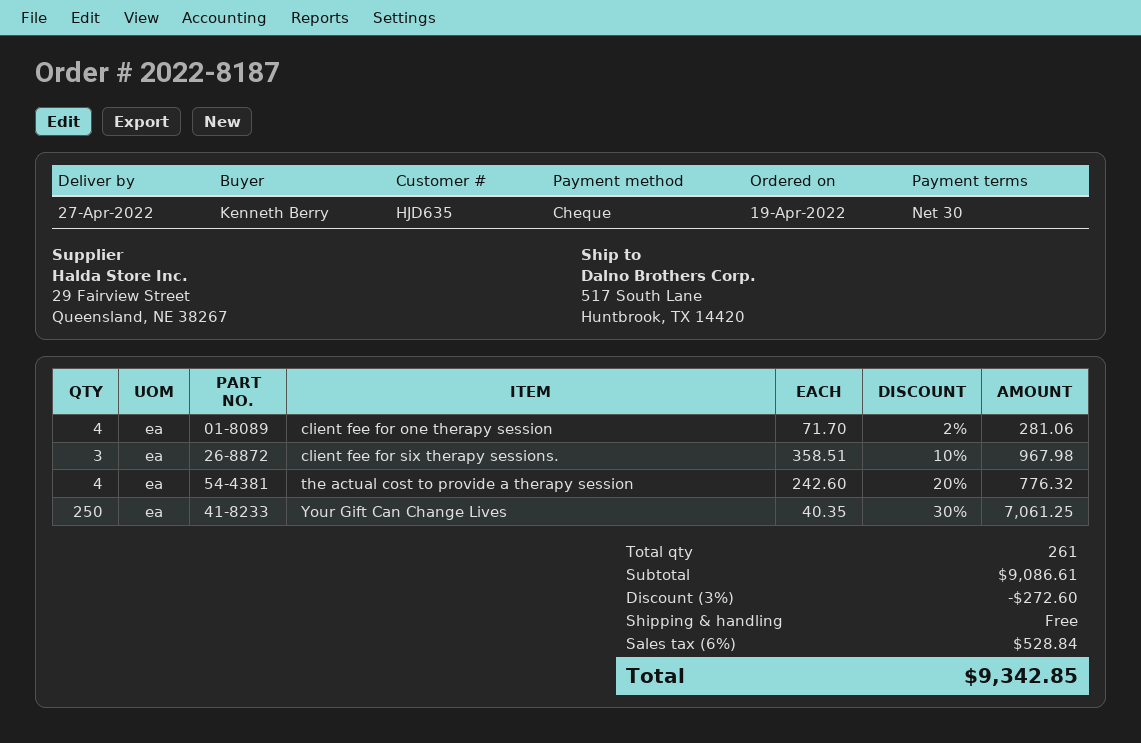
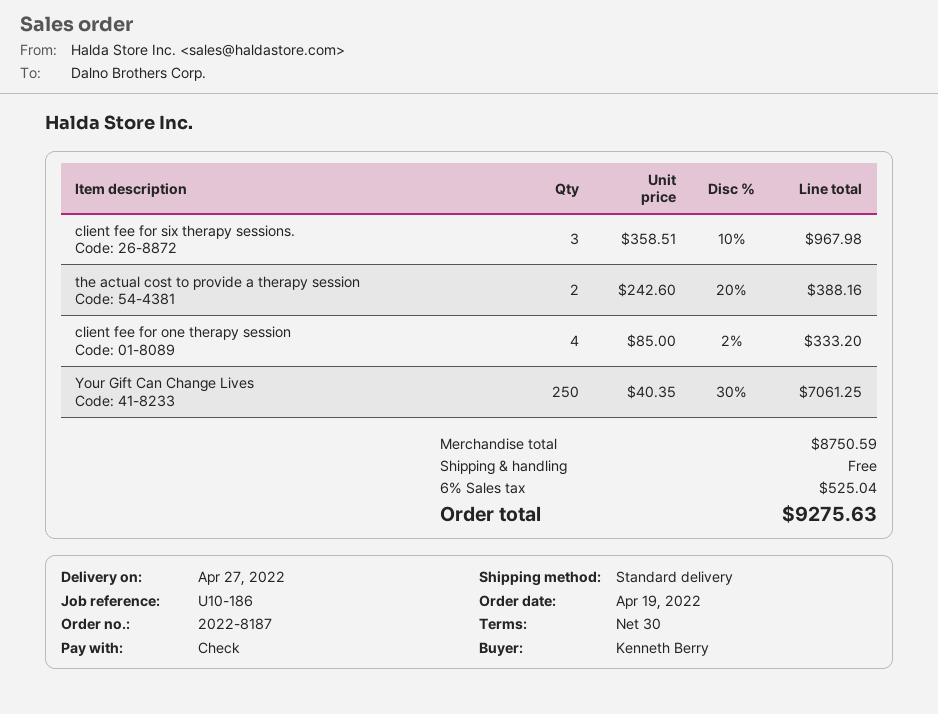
client fee for one therapy session: 4 x 71.70 - 2% = 281.06 -> 4 x 85.00 - 2% = 333.20
the actual cost to provide a therapy session: 4 x 242.60 - 20% = 776.32 -> 2 x 242.60 - 20% = 388.16
subtotal: 9086.61 -> 8750.59
discount: 3% = 272.60 -> none
tax: 6% = 528.84 -> 6% = 525.04
total: 9342.85 -> 9275.63

